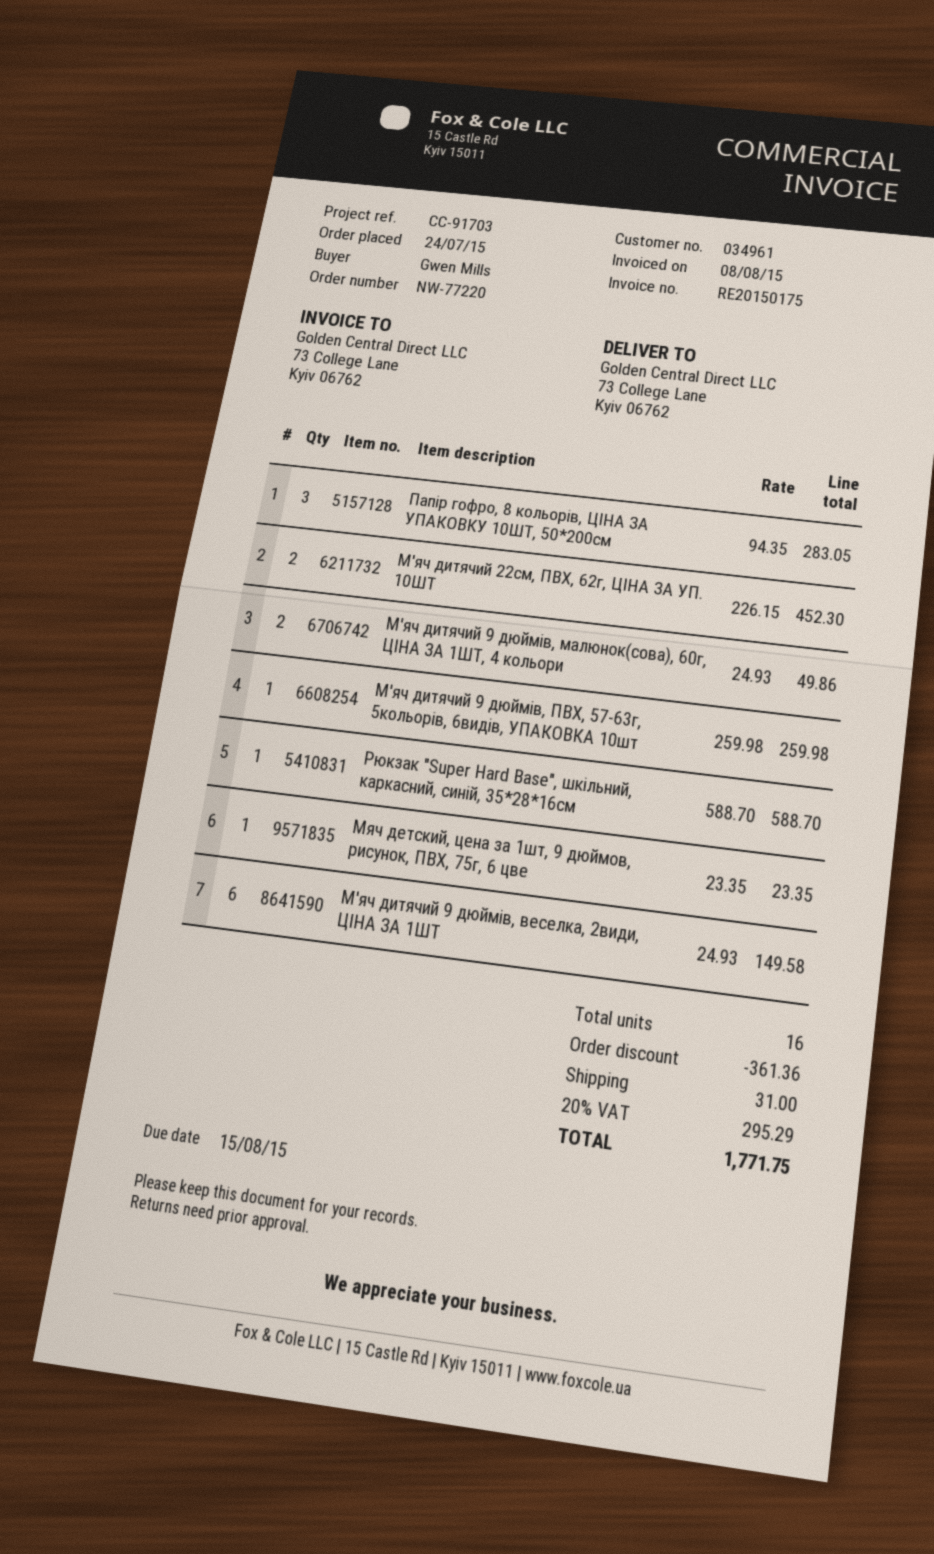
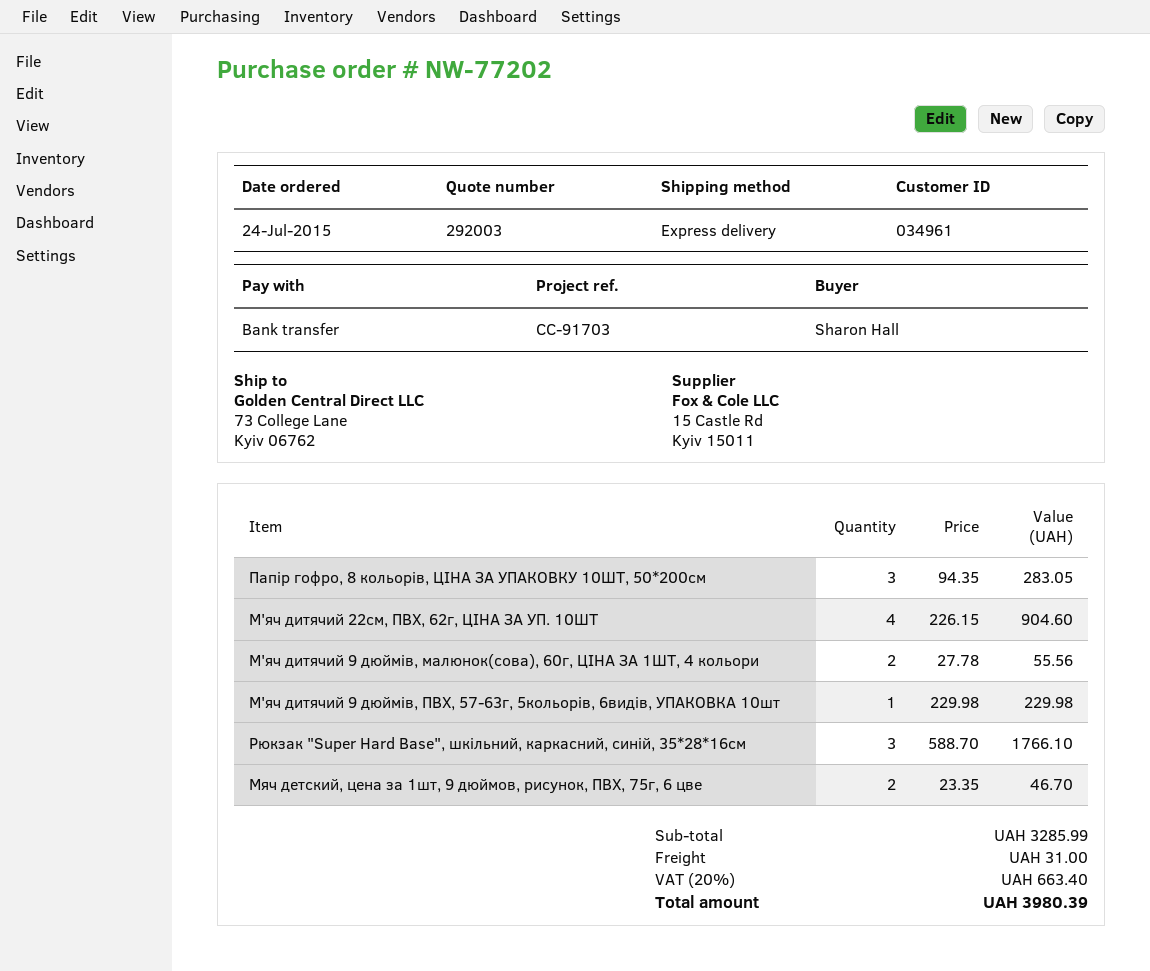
order number: NW-77220 -> NW-77202
ordered by: Gwen Mills -> Sharon Hall
М'яч дитячий 22см, ПВХ, 62г, ЦІНА ЗА УП. 10ШТ: 2 x 226.15 = 452.30 -> 4 x 226.15 = 904.60
М'яч дитячий 9 дюймів, малюнок(сова), 60г, ЦІНА ЗА 1ШТ, 4 кольори: 2 x 24.93 = 49.86 -> 2 x 27.78 = 55.56
М'яч дитячий 9 дюймів, ПВХ, 57-63г, 5кольорів, 6видів, УПАКОВКА 10шт: 1 x 259.98 = 259.98 -> 1 x 229.98 = 229.98
Рюкзак "Super Hard Base", шкільний, каркасний, синій, 35*28*16см: 1 x 588.70 = 588.70 -> 3 x 588.70 = 1766.10
Мяч детский, цена за 1шт, 9 дюймов, рисунок, ПВХ, 75г, 6 цве: 1 x 23.35 = 23.35 -> 2 x 23.35 = 46.70
М'яч дитячий 9 дюймів, веселка, 2види, ЦІНА ЗА 1ШТ: 6 x 24.93 = 149.58 -> none
discount: 361.36 -> none
tax: 20% = 295.29 -> 20% = 663.40
total: 1771.75 -> 3980.39

